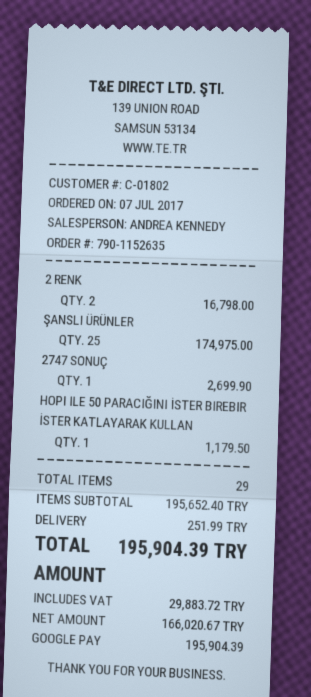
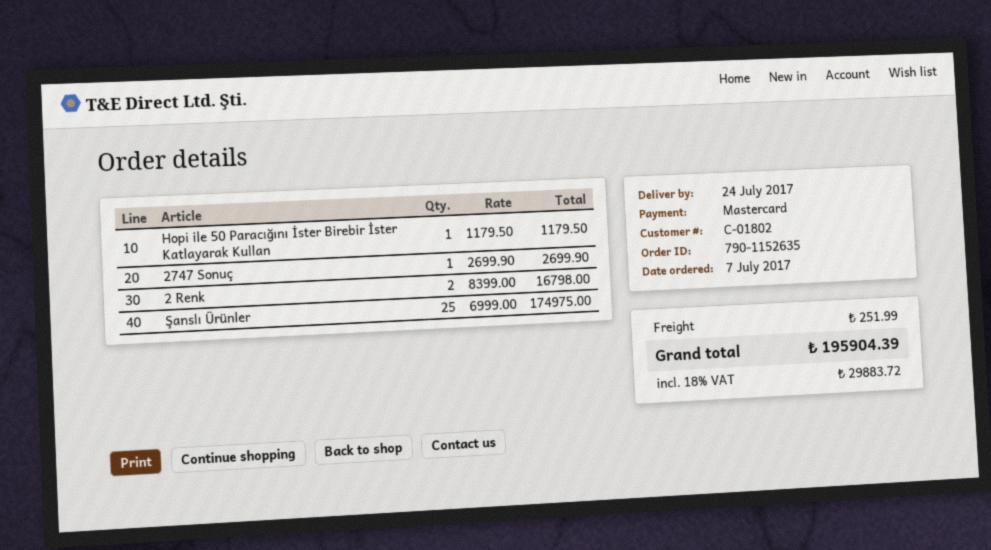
payment method: Google Pay -> Mastercard

